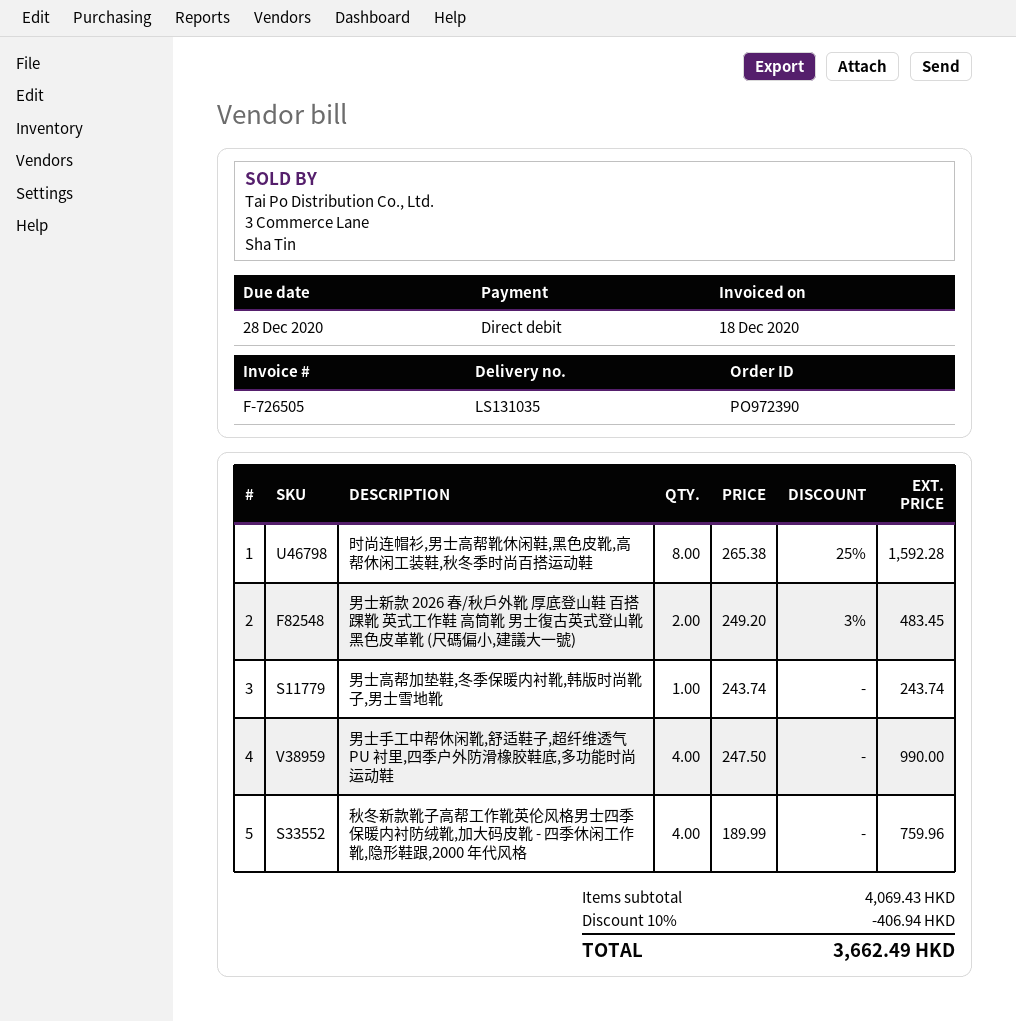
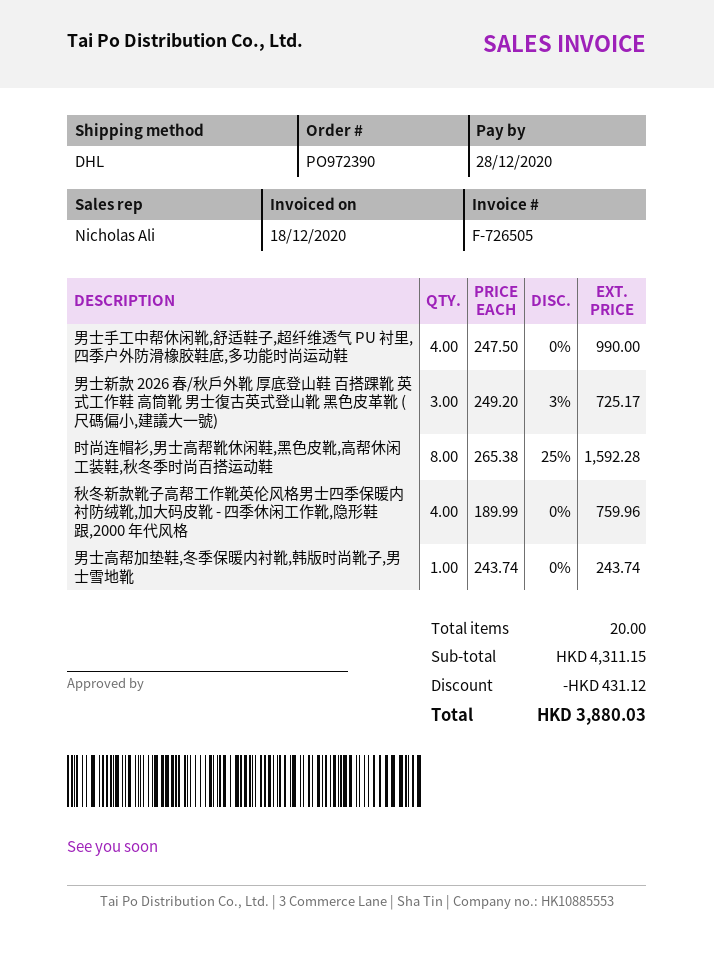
男士新款 2026 春/秋戶外靴 厚底登山鞋 百搭踝靴 英式工作鞋 高筒靴 男士復古英式登山靴 黑色皮革靴 (尺碼偏小,建議大一號): 2 x 249.20 - 3% = 483.45 -> 3 x 249.20 - 3% = 725.17
subtotal: 4069.43 -> 4311.15
discount: 406.94 -> 431.12
total: 3662.49 -> 3880.03

